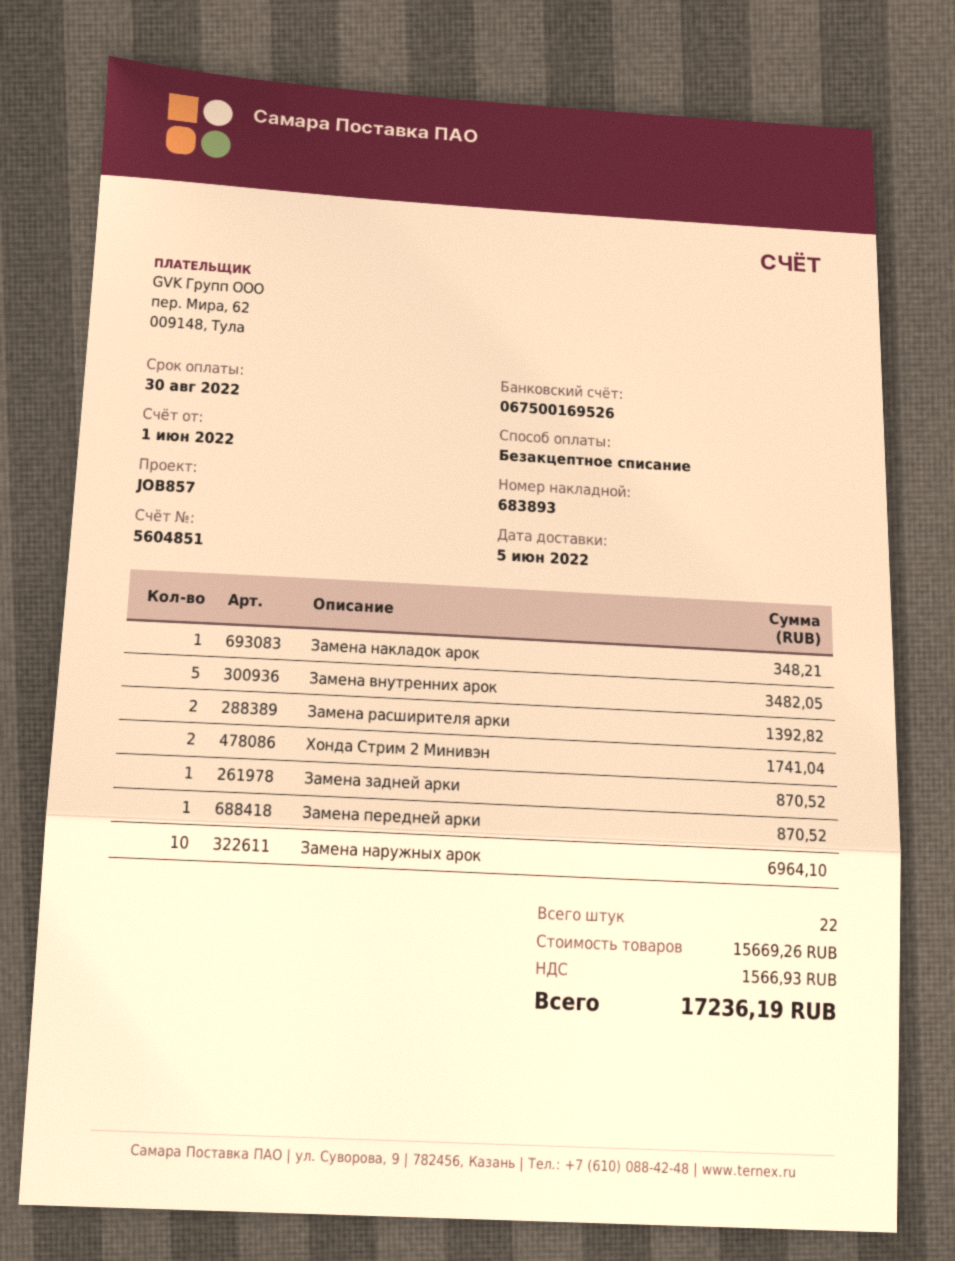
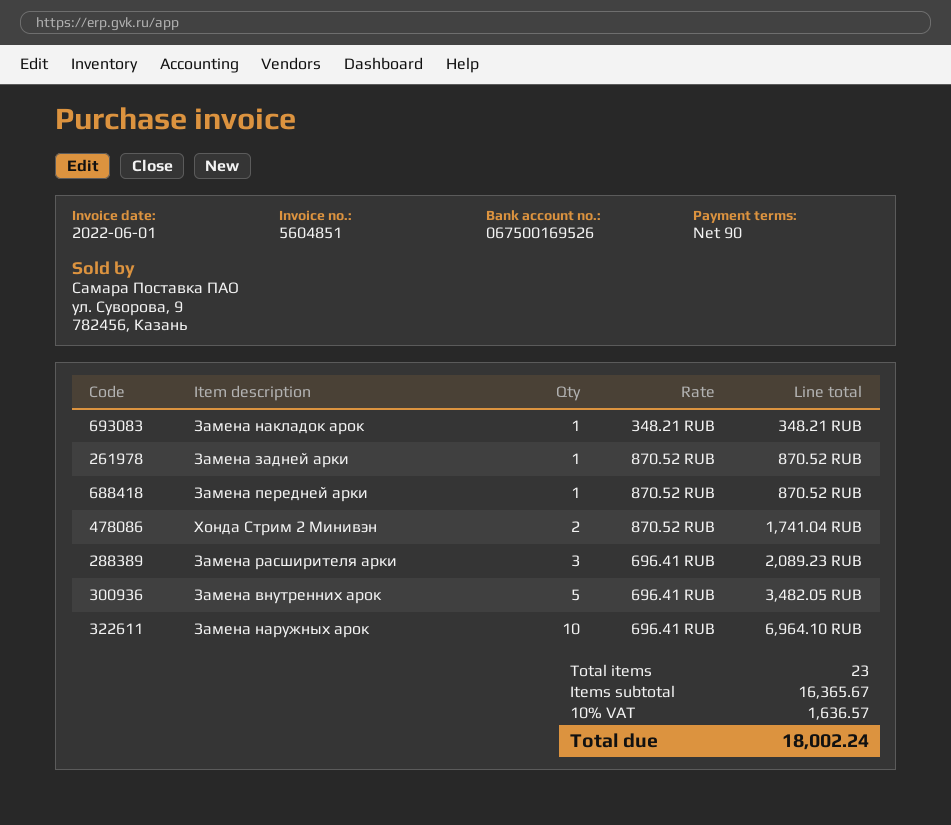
Замена расширителя арки: 2 for 1392.82 -> 3 for 2089.23
total quantity: 22 -> 23
subtotal: 15669.26 -> 16365.67
tax: 1566.93 -> 1636.57
total: 17236.19 -> 18002.24

